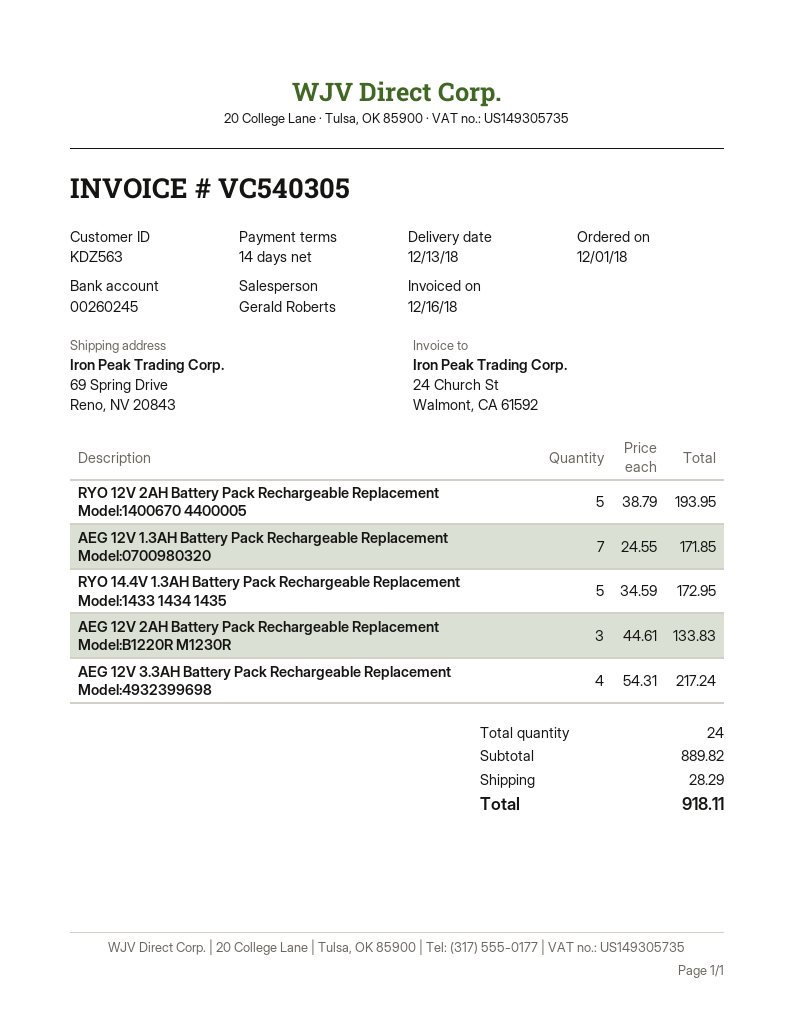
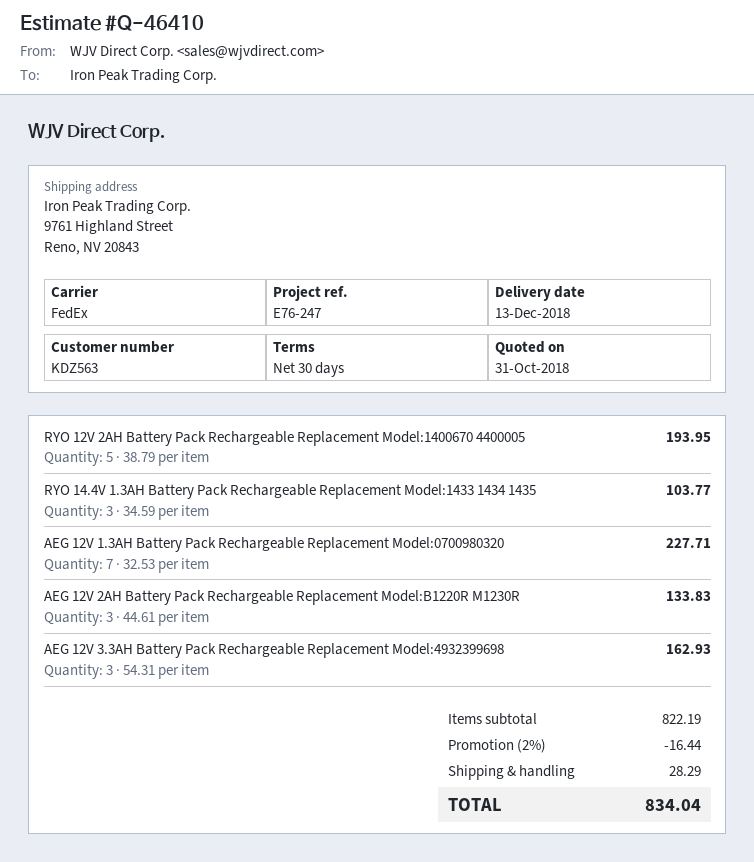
payment terms: 14 days -> 30 days
ship to: 69 Spring Drive, Reno, NV 20843 -> 9761 Highland Street, Reno, NV 20843
AEG 12V 1.3AH Battery Pack Rechargeable Replacement Model:0700980320: 7 x 24.55 = 171.85 -> 7 x 32.53 = 227.71
RYO 14.4V 1.3AH Battery Pack Rechargeable Replacement Model:1433 1434 1435: 5 x 34.59 = 172.95 -> 3 x 34.59 = 103.77
AEG 12V 3.3AH Battery Pack Rechargeable Replacement Model:4932399698: 4 x 54.31 = 217.24 -> 3 x 54.31 = 162.93
subtotal: 889.82 -> 822.19
discount: none -> 2% = 16.44
total: 918.11 -> 834.04

